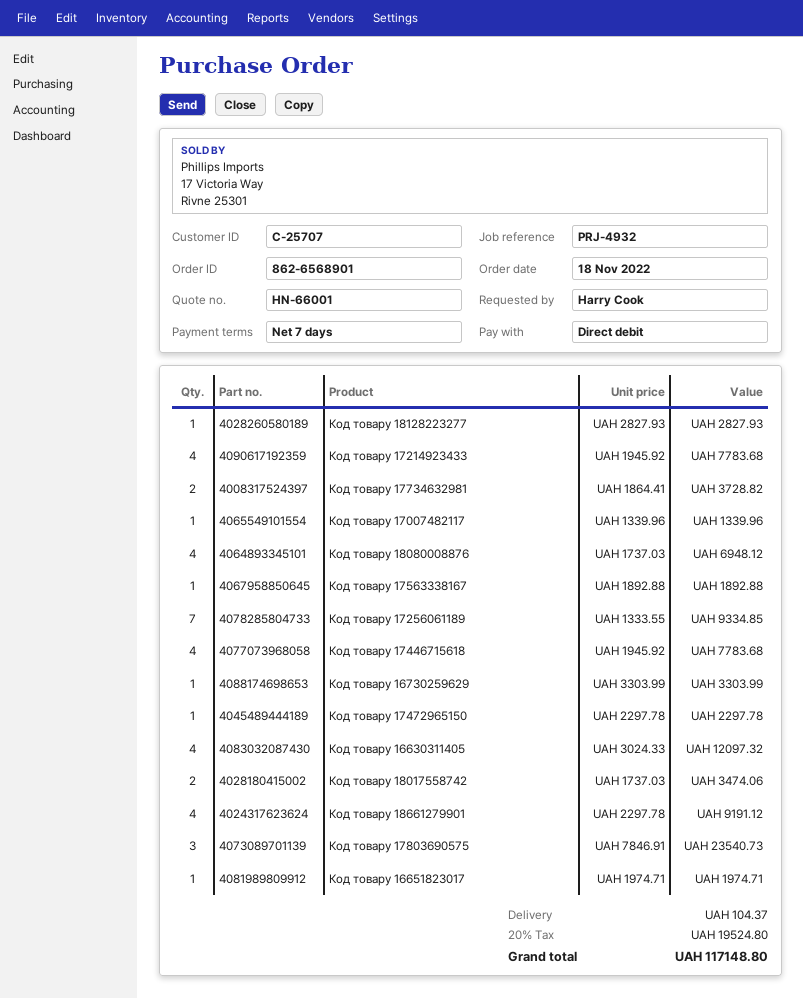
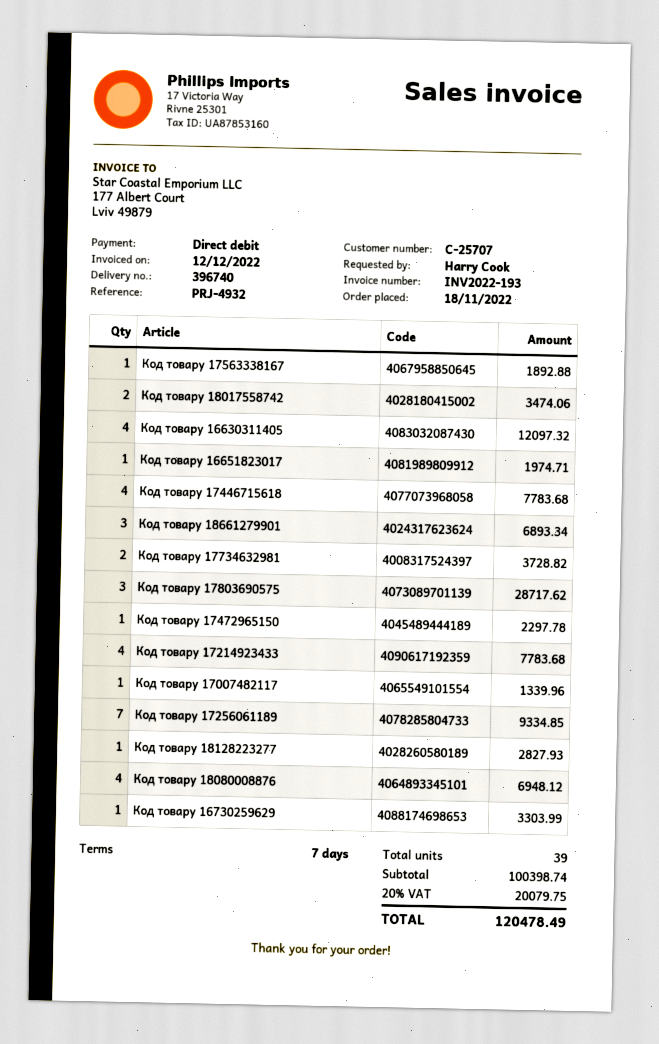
Код товару 18661279901: 4 for 9191.12 -> 3 for 6893.34
Код товару 17803690575: 3 for 23540.73 -> 3 for 28717.62
shipping: 104.37 -> none
tax: 20% = 19524.80 -> 20% = 20079.75
total: 117148.80 -> 120478.49

